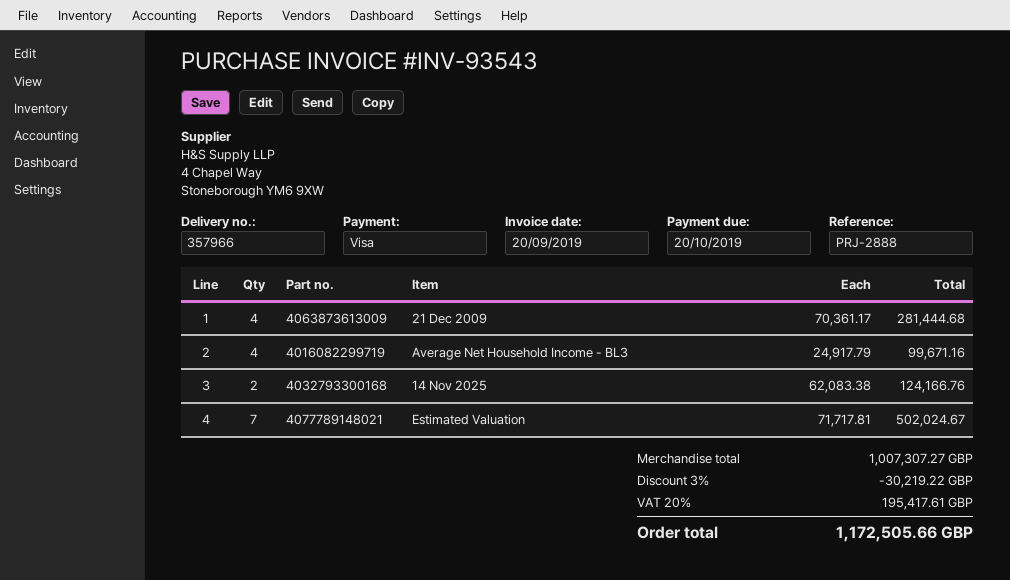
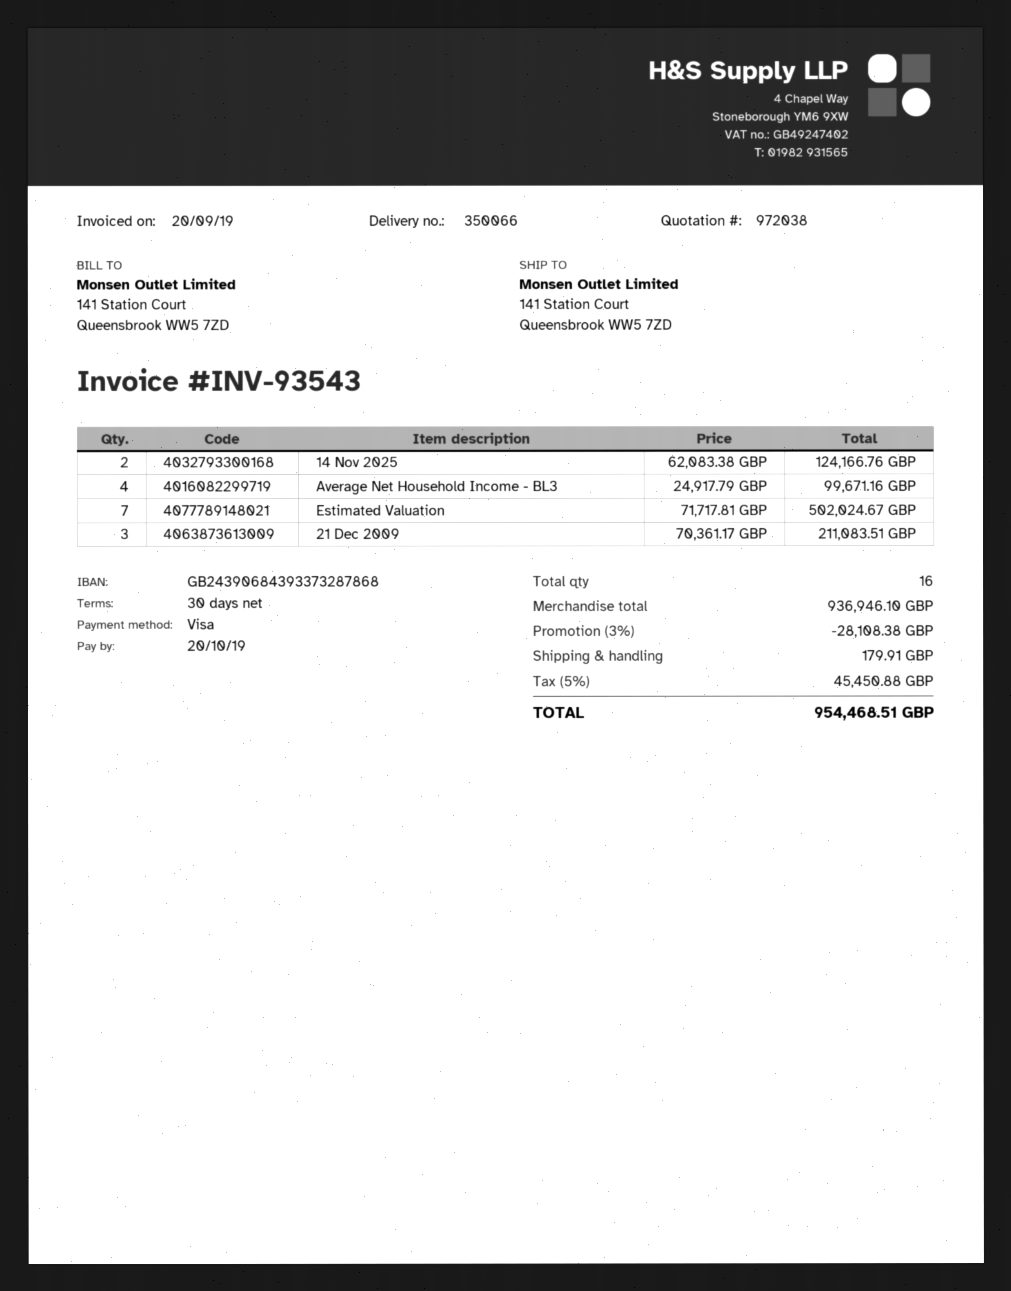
delivery note number: 357966 -> 350066
21 Dec 2009: 4 x 70361.17 = 281444.68 -> 3 x 70361.17 = 211083.51
subtotal: 1007307.27 -> 936946.10
discount: 3% = 30219.22 -> 3% = 28108.38
shipping: none -> 179.91
tax: 20% = 195417.61 -> 5% = 45450.88
total: 1172505.66 -> 954468.51

